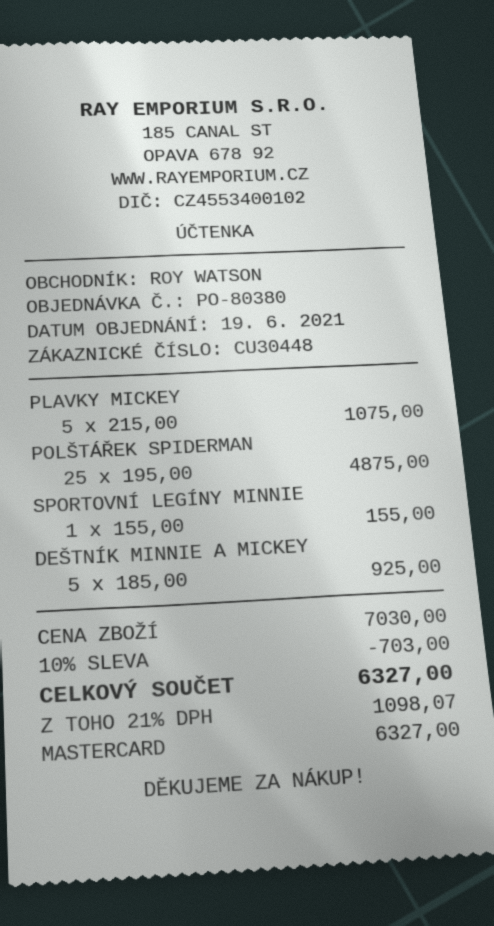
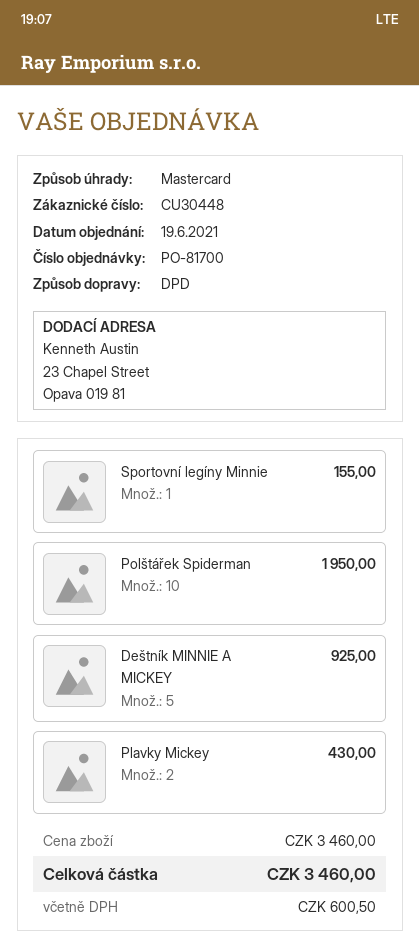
order number: PO-80380 -> PO-81700
PLAVKY MICKEY: 5 for 1075.00 -> 2 for 430.00
POLŠTÁŘEK SPIDERMAN: 25 for 4875.00 -> 10 for 1950.00
subtotal: 7030.00 -> 3460.00
discount: 10% = 703.00 -> none
tax: 1098.07 -> 600.50
total: 6327.00 -> 3460.00

